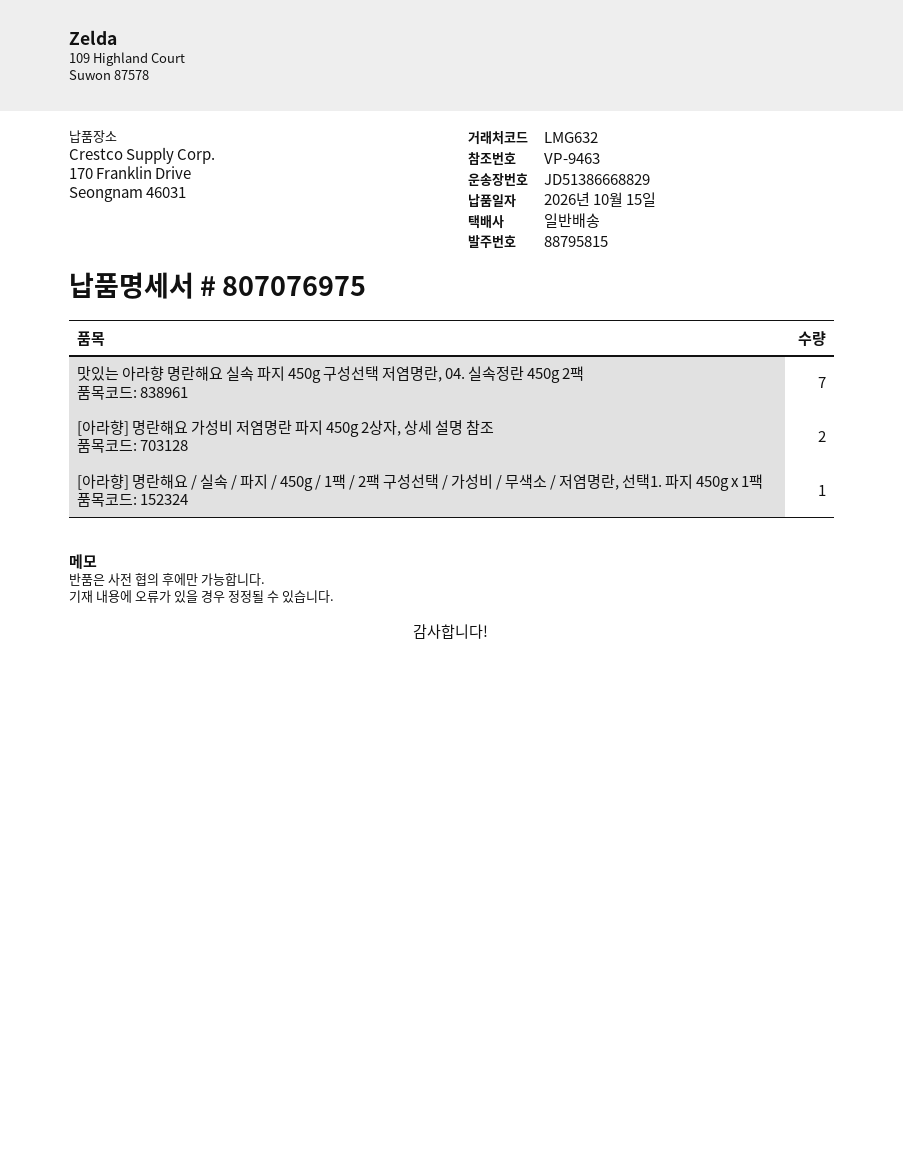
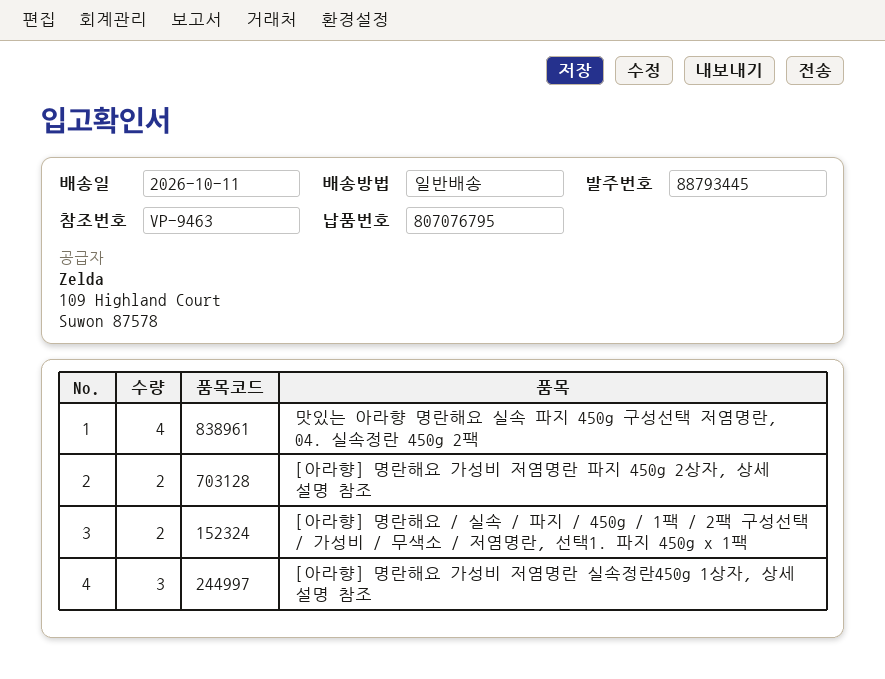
order number: 88795815 -> 88793445
delivery note number: 807076975 -> 807076795
delivery date: 2026-10-15 -> 2026-10-11
맛있는 아라향 명란해요 실속 파지 450g 구성선택 저염명란, 04. 실속정란 450g 2팩: 7 -> 4
[아라향] 명란해요 / 실속 / 파지 / 450g / 1팩 / 2팩 구성선택 / 가성비 / 무색소 / 저염명란, 선택1. 파지 450g x 1팩: 1 -> 2
[아라향] 명란해요 가성비 저염명란 실속정란450g 1상자, 상세 설명 참조: none -> 3

